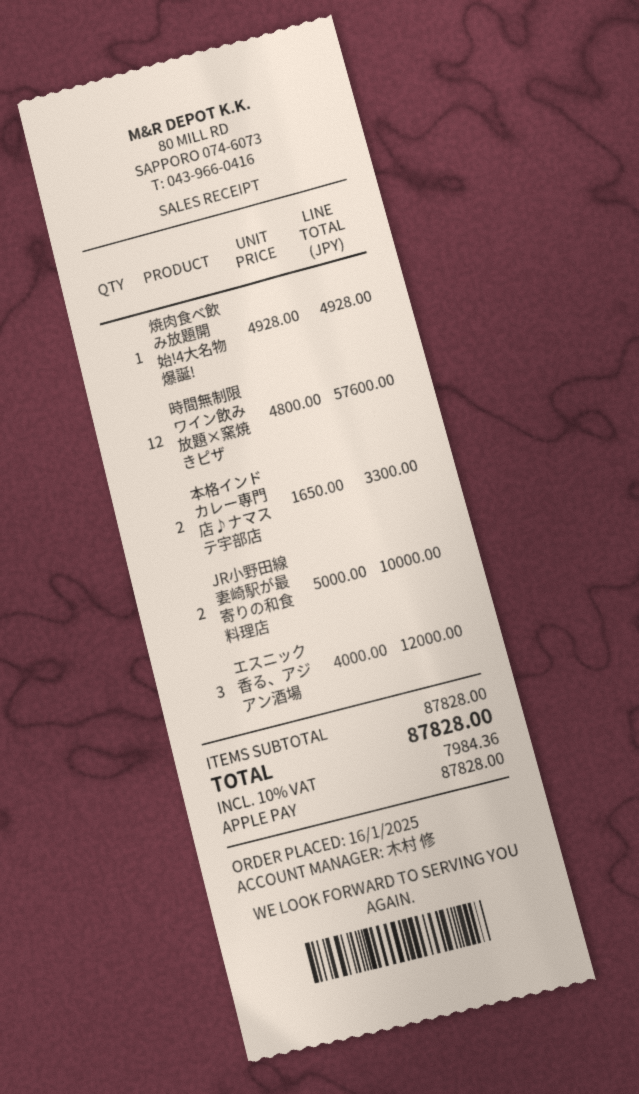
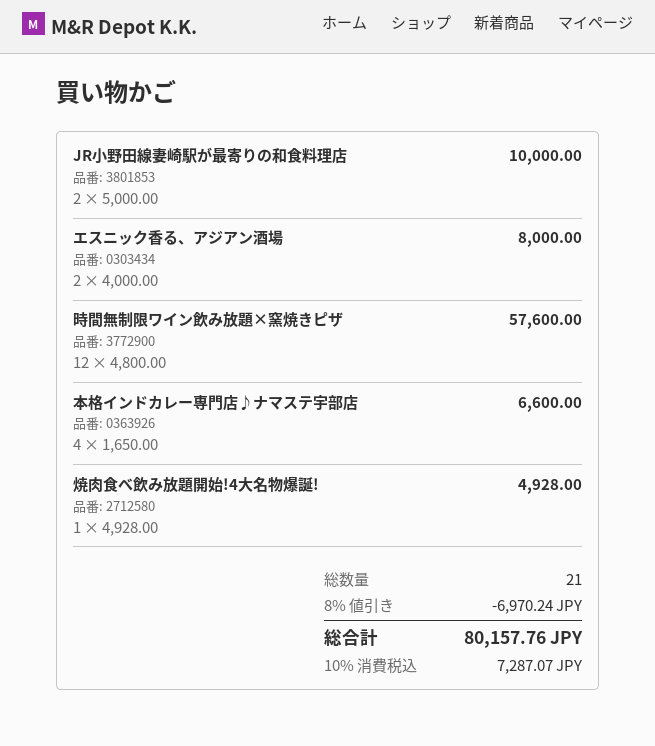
本格インドカレー専門店♪ナマステ宇部店: 2 x 1650.00 = 3300.00 -> 4 x 1650.00 = 6600.00
エスニック香る、アジアン酒場: 3 x 4000.00 = 12000.00 -> 2 x 4000.00 = 8000.00
discount: none -> 8% = 6970.24
tax: 10% = 7984.36 -> 10% = 7287.07
total: 87828.00 -> 80157.76

